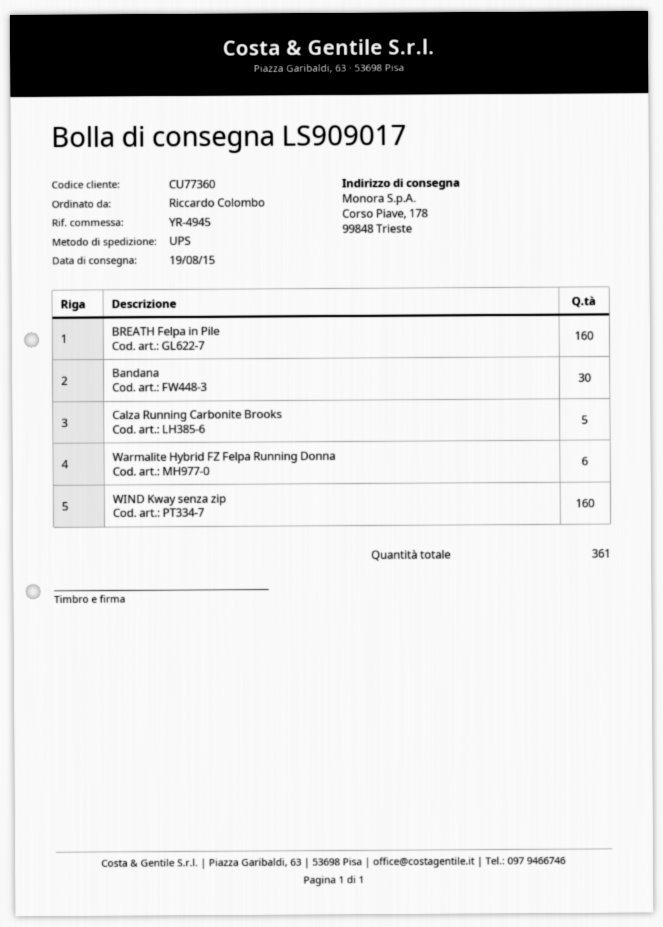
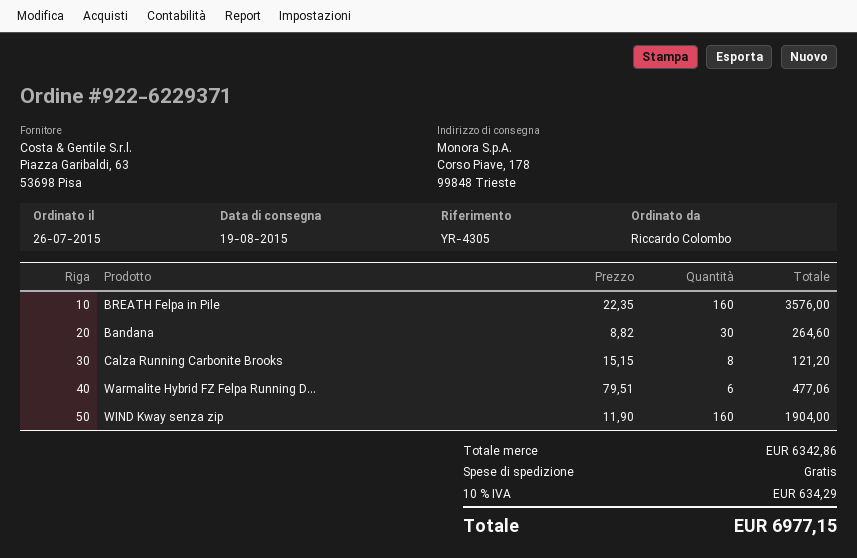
reference: YR-4945 -> YR-4305
Calza Running Carbonite Brooks: 5 -> 8

